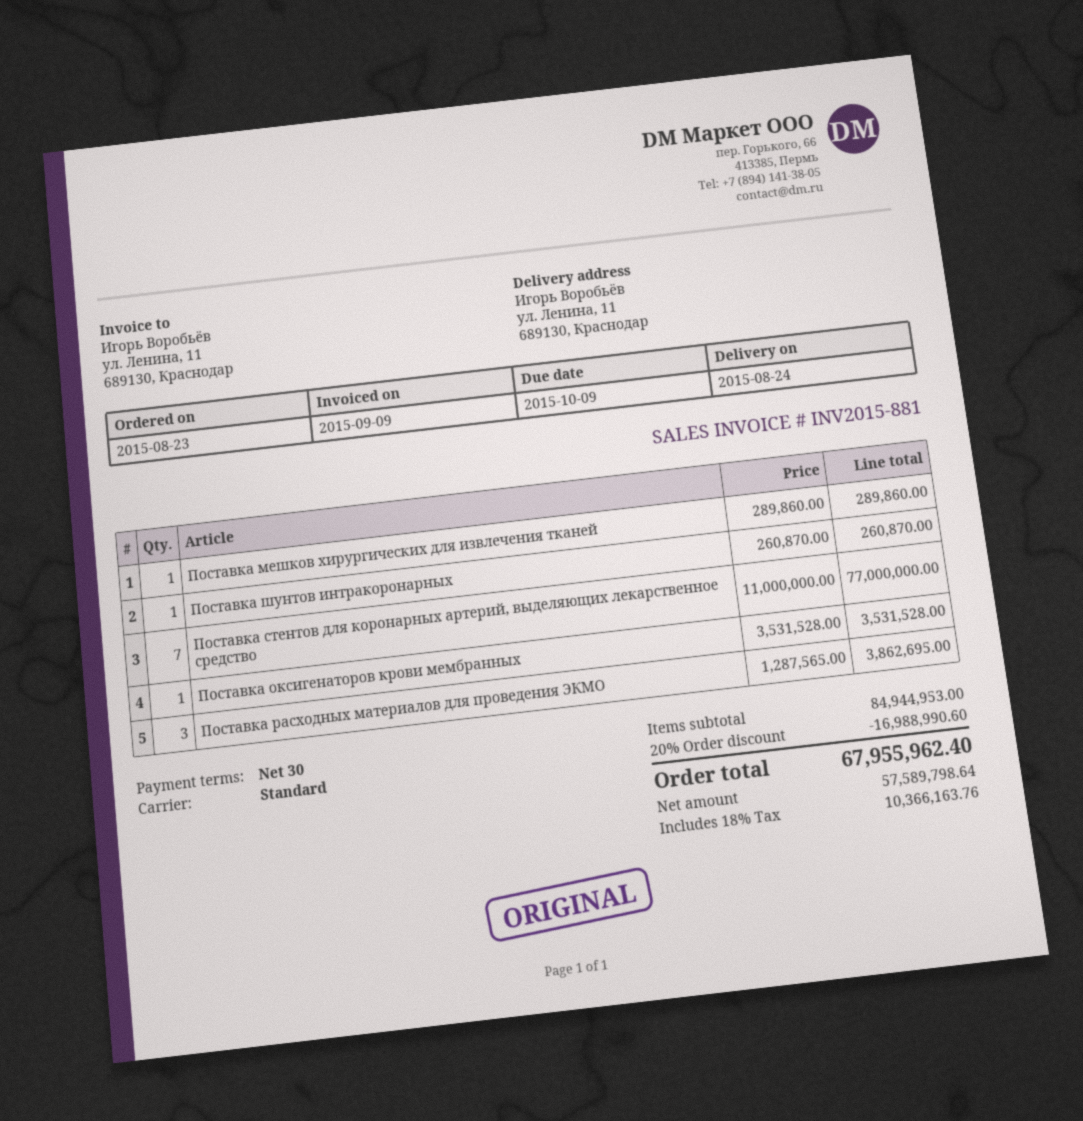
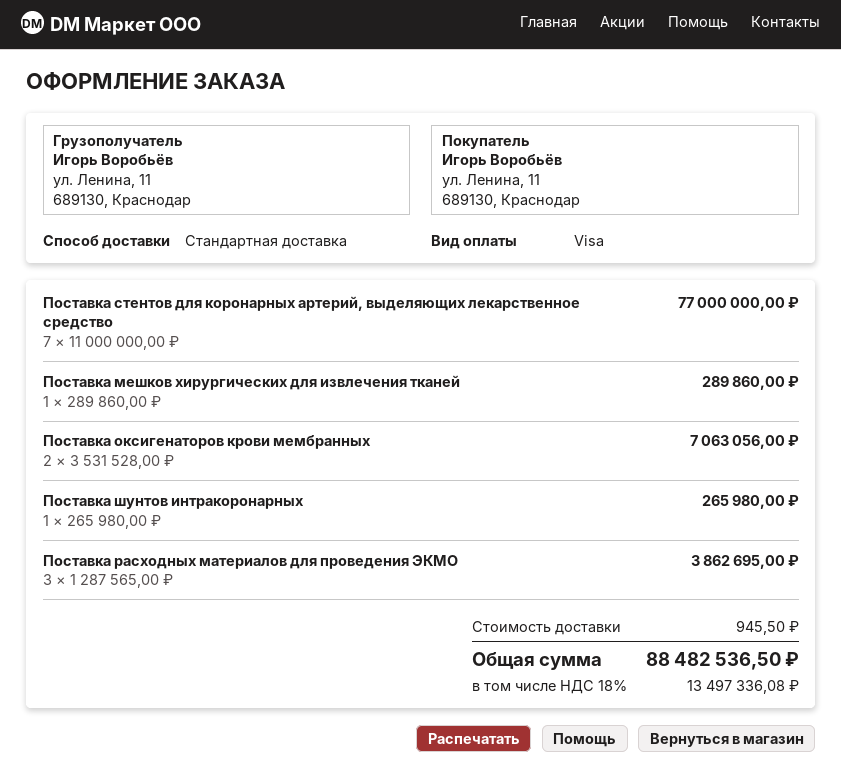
Поставка шунтов интракоронарных: 1 x 260870.00 = 260870.00 -> 1 x 265980.00 = 265980.00
Поставка оксигенаторов крови мембранных: 1 x 3531528.00 = 3531528.00 -> 2 x 3531528.00 = 7063056.00
discount: 20% = 16988990.60 -> none
shipping: none -> 945.50
tax: 18% = 10366163.76 -> 18% = 13497336.08
total: 67955962.40 -> 88482536.50

